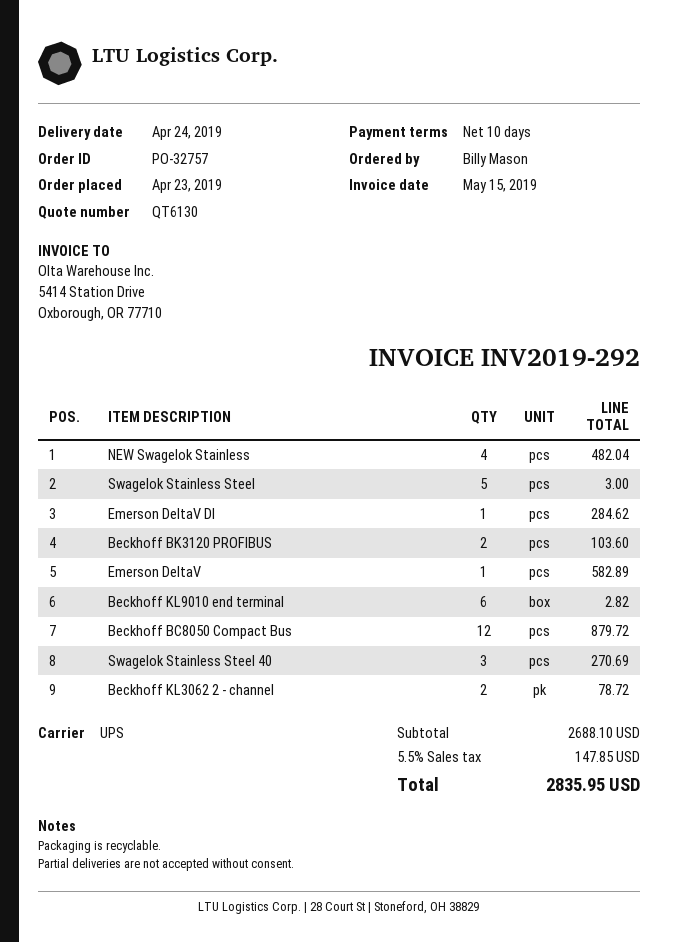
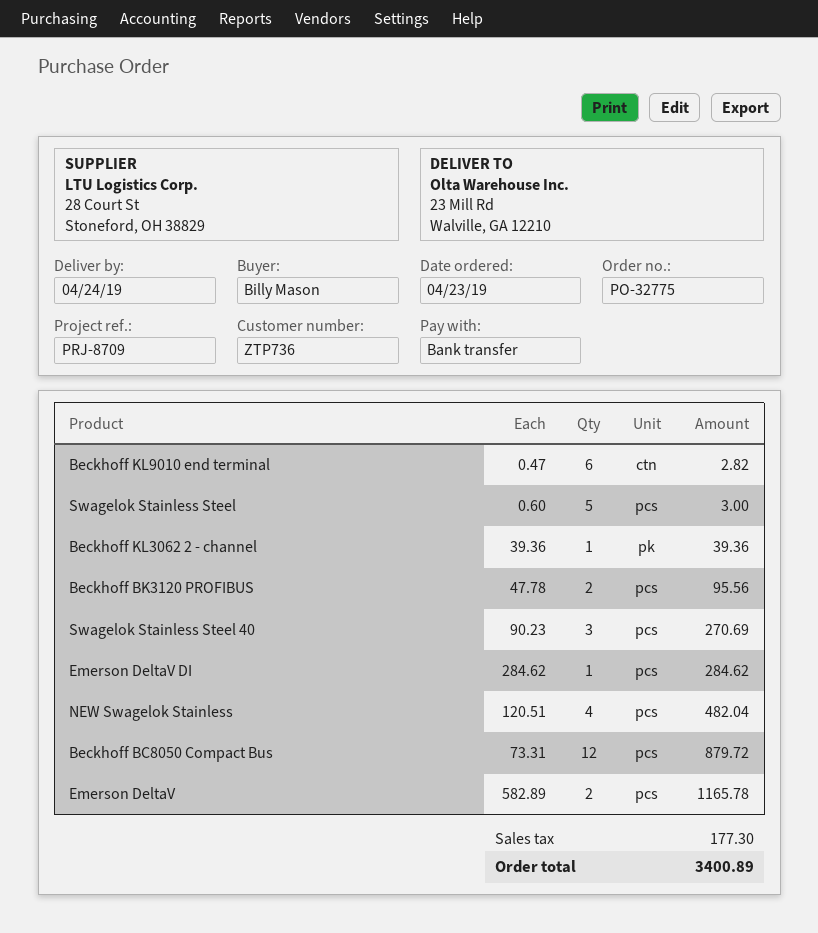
order number: PO-32757 -> PO-32775
Beckhoff BK3120 PROFIBUS: 2 for 103.60 -> 2 for 95.56
Emerson DeltaV: 1 for 582.89 -> 2 for 1165.78
Beckhoff KL3062 2 - channel: 2 for 78.72 -> 1 for 39.36
tax: 147.85 -> 177.30
total: 2835.95 -> 3400.89

